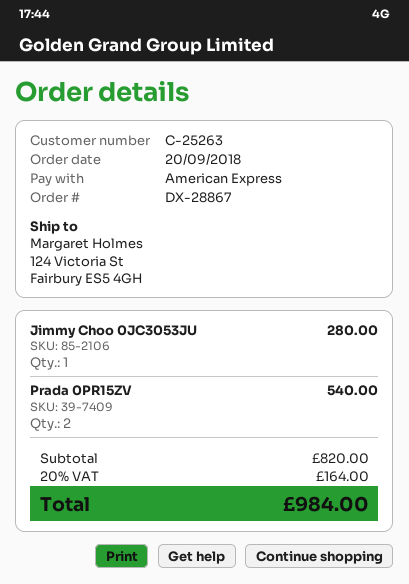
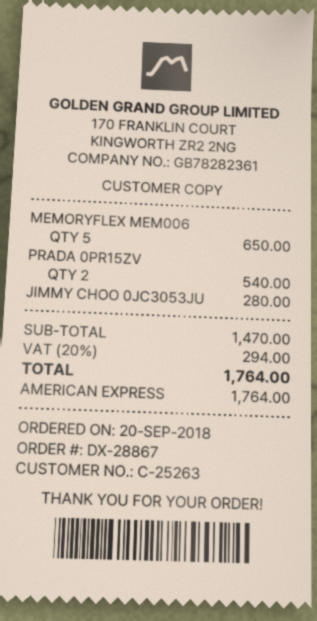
MEMORYFLEX MEM006: none -> 5 for 650.00
subtotal: 820.00 -> 1470.00
tax: 20% = 164.00 -> 20% = 294.00
total: 984.00 -> 1764.00

